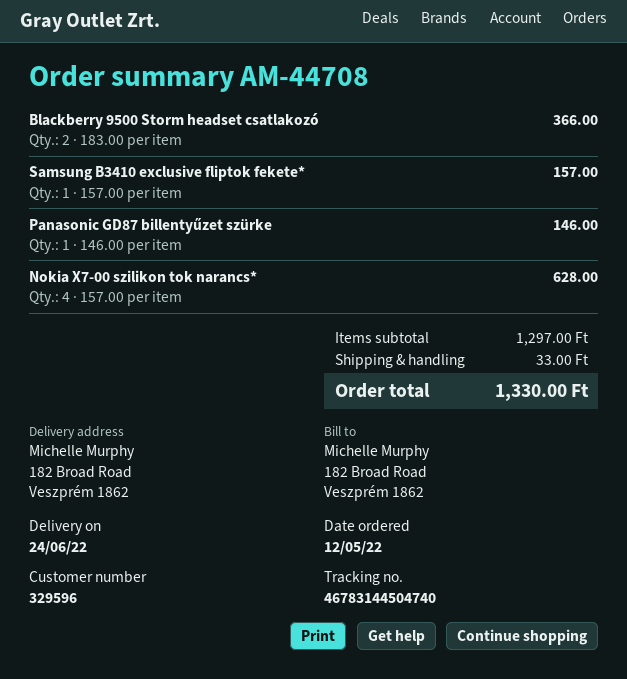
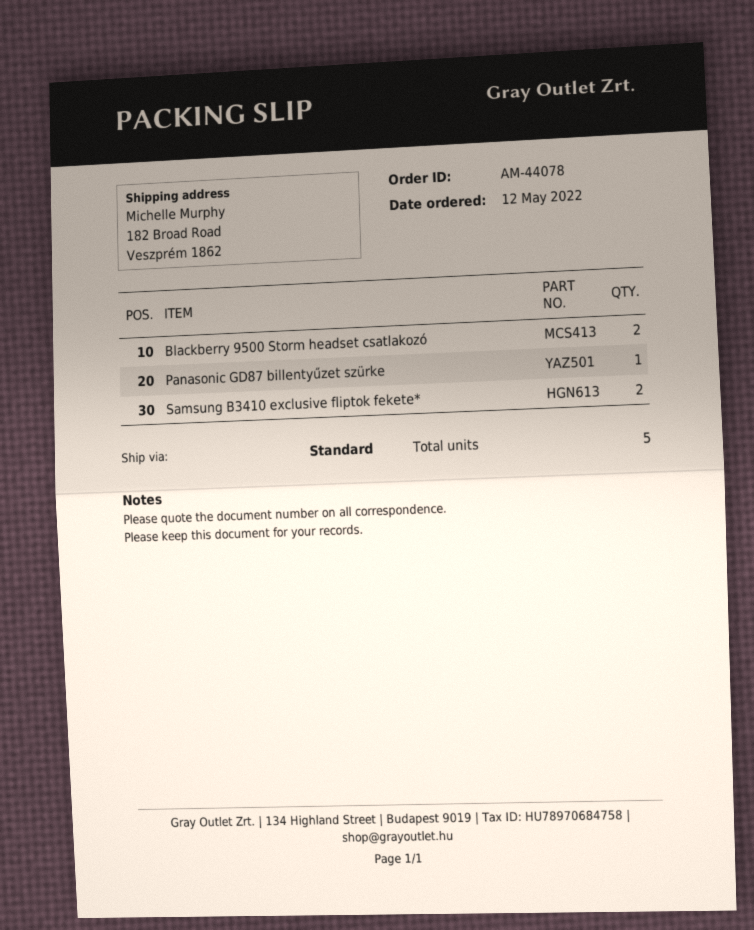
order number: AM-44708 -> AM-44078
Samsung B3410 exclusive fliptok fekete*: 1 -> 2
Nokia X7-00 szilikon tok narancs*: 4 -> none

